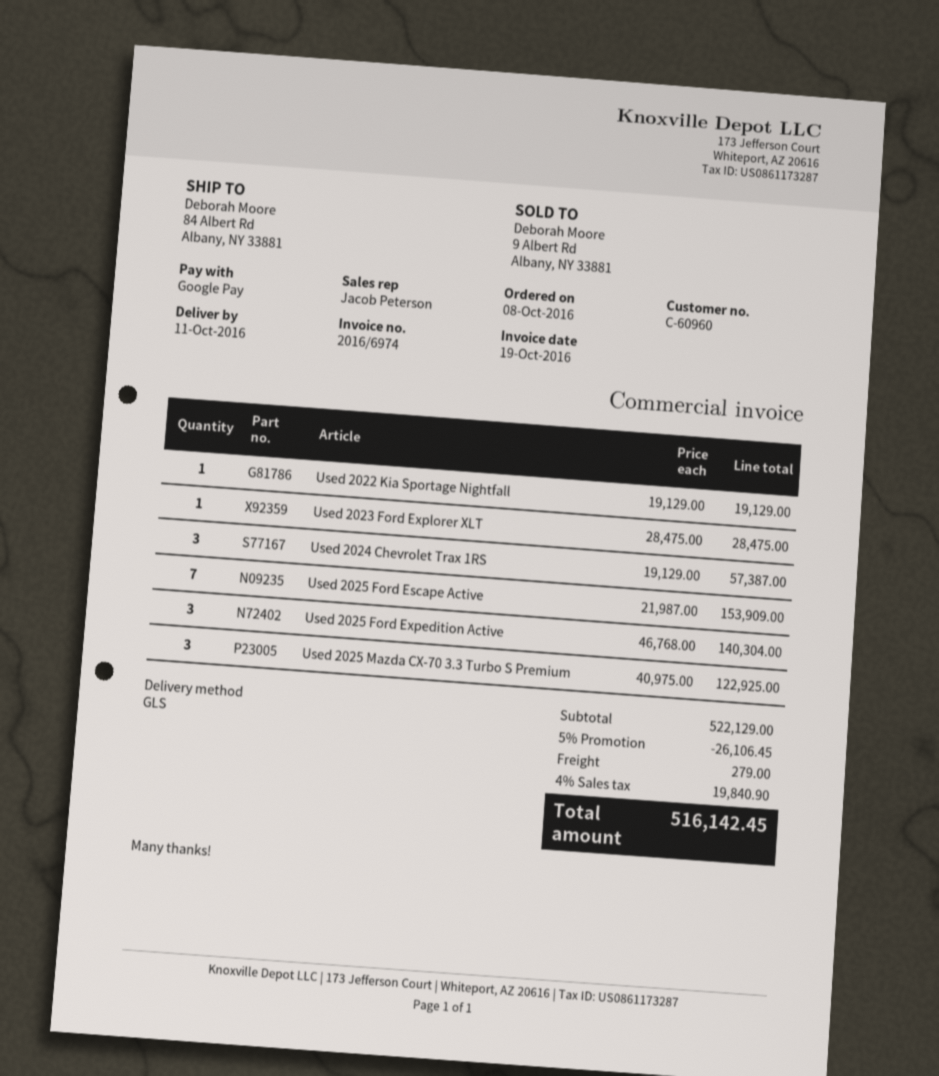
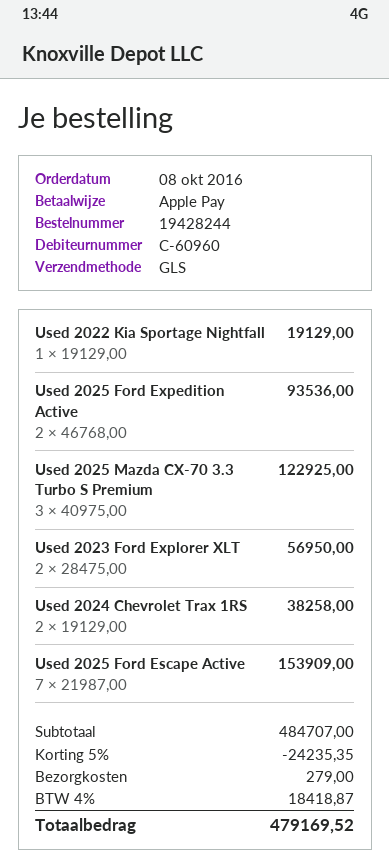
payment method: Google Pay -> Apple Pay
Used 2023 Ford Explorer XLT: 1 x 28475.00 = 28475.00 -> 2 x 28475.00 = 56950.00
Used 2024 Chevrolet Trax 1RS: 3 x 19129.00 = 57387.00 -> 2 x 19129.00 = 38258.00
Used 2025 Ford Expedition Active: 3 x 46768.00 = 140304.00 -> 2 x 46768.00 = 93536.00
subtotal: 522129.00 -> 484707.00
discount: 5% = 26106.45 -> 5% = 24235.35
tax: 4% = 19840.90 -> 4% = 18418.87
total: 516142.45 -> 479169.52

